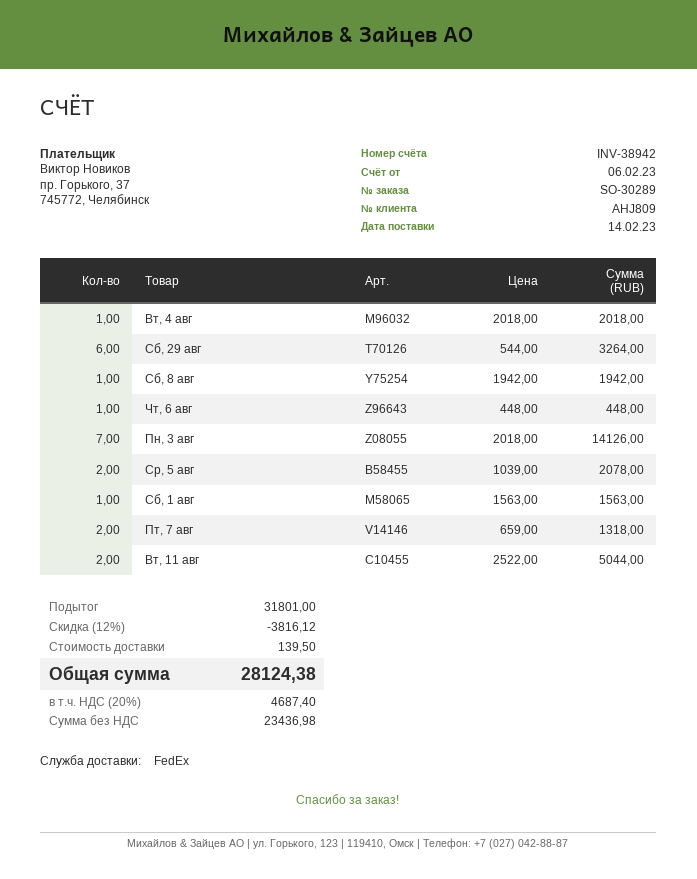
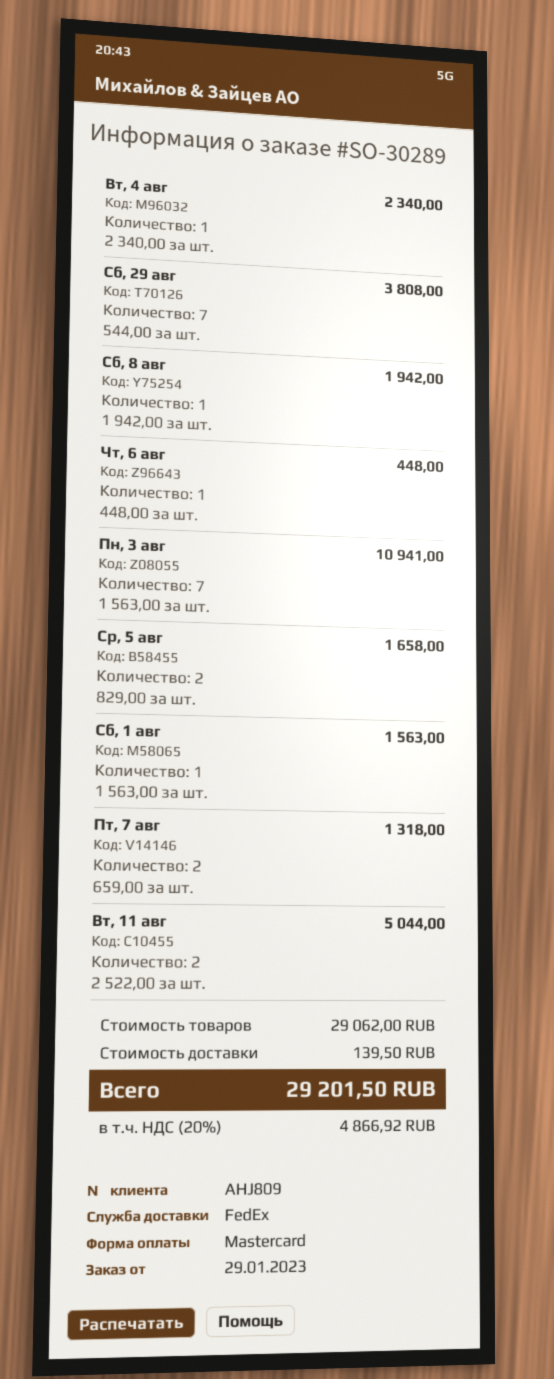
Вт, 4 авг: 1 x 2018.00 = 2018.00 -> 1 x 2340.00 = 2340.00
Сб, 29 авг: 6 x 544.00 = 3264.00 -> 7 x 544.00 = 3808.00
Пн, 3 авг: 7 x 2018.00 = 14126.00 -> 7 x 1563.00 = 10941.00
Ср, 5 авг: 2 x 1039.00 = 2078.00 -> 2 x 829.00 = 1658.00
subtotal: 31801.00 -> 29062.00
discount: 12% = 3816.12 -> none
tax: 20% = 4687.40 -> 20% = 4866.92
total: 28124.38 -> 29201.50

